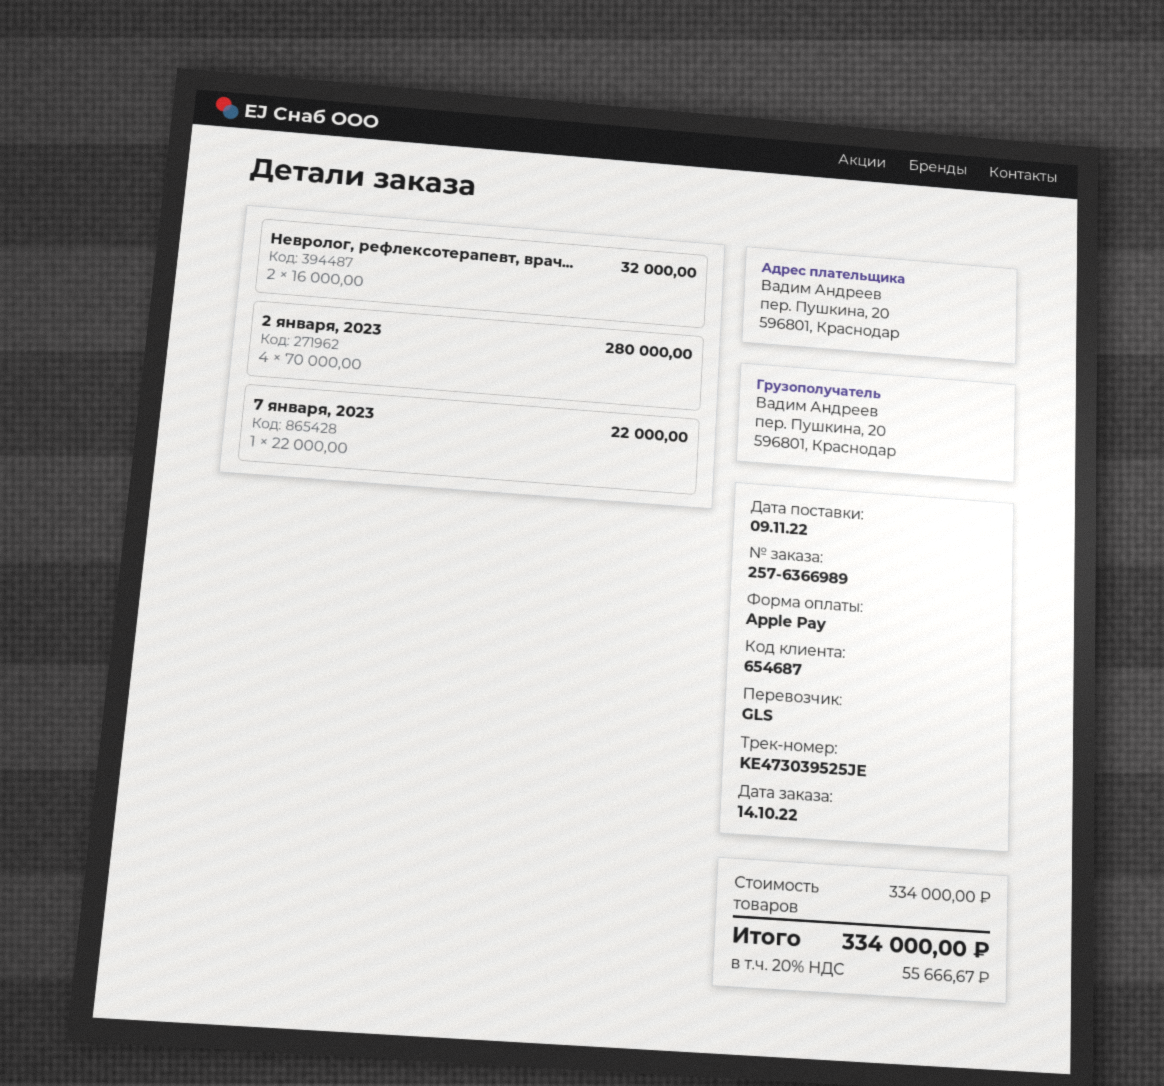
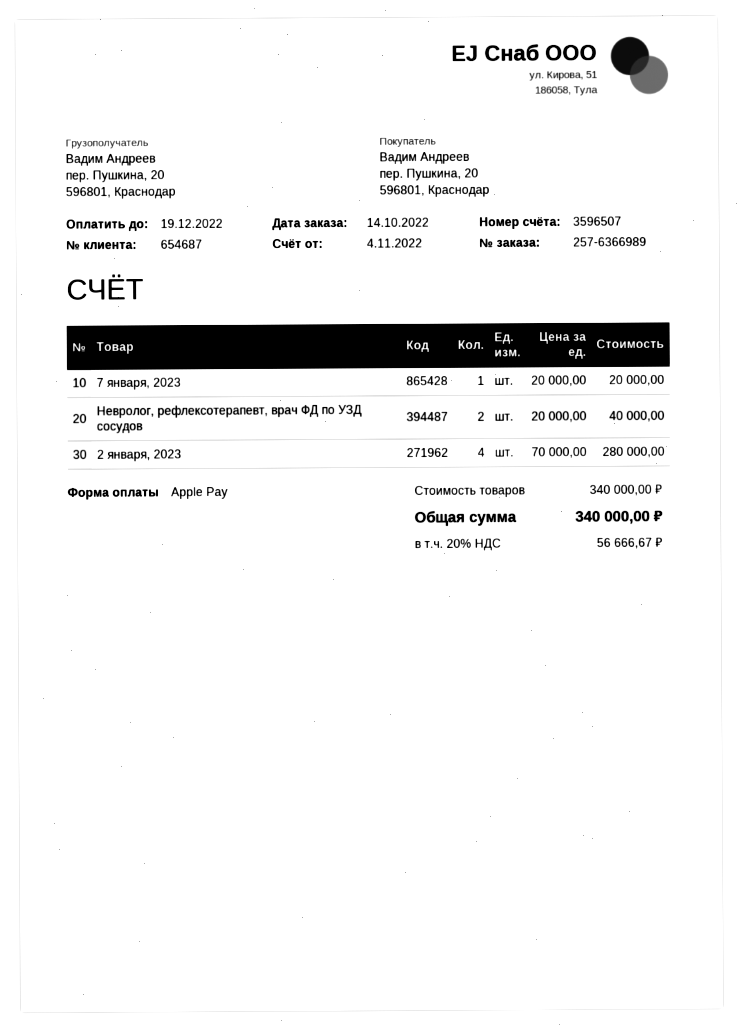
Невролог, рефлексотерапевт, врач...: 2 x 16000.00 = 32000.00 -> 2 x 20000.00 = 40000.00
7 января, 2023: 1 x 22000.00 = 22000.00 -> 1 x 20000.00 = 20000.00
subtotal: 334000.00 -> 340000.00
tax: 20% = 55666.67 -> 20% = 56666.67
total: 334000.00 -> 340000.00

